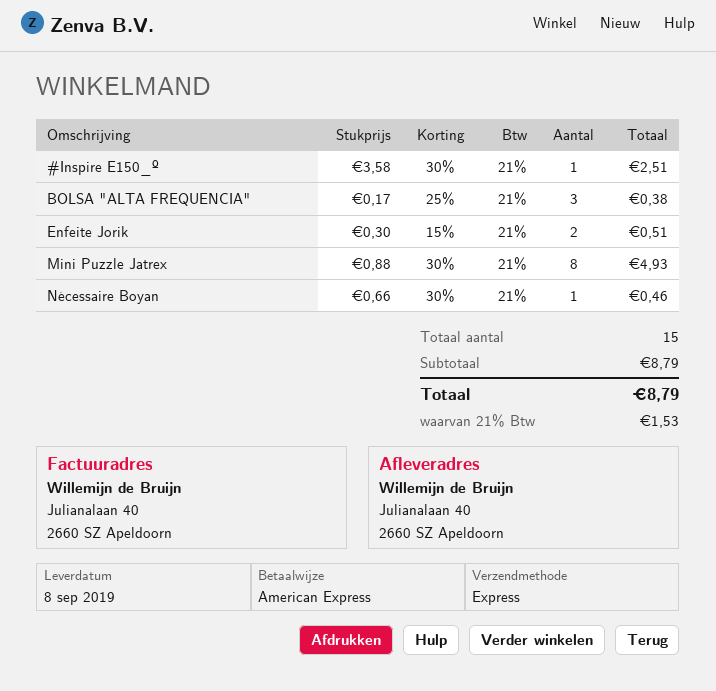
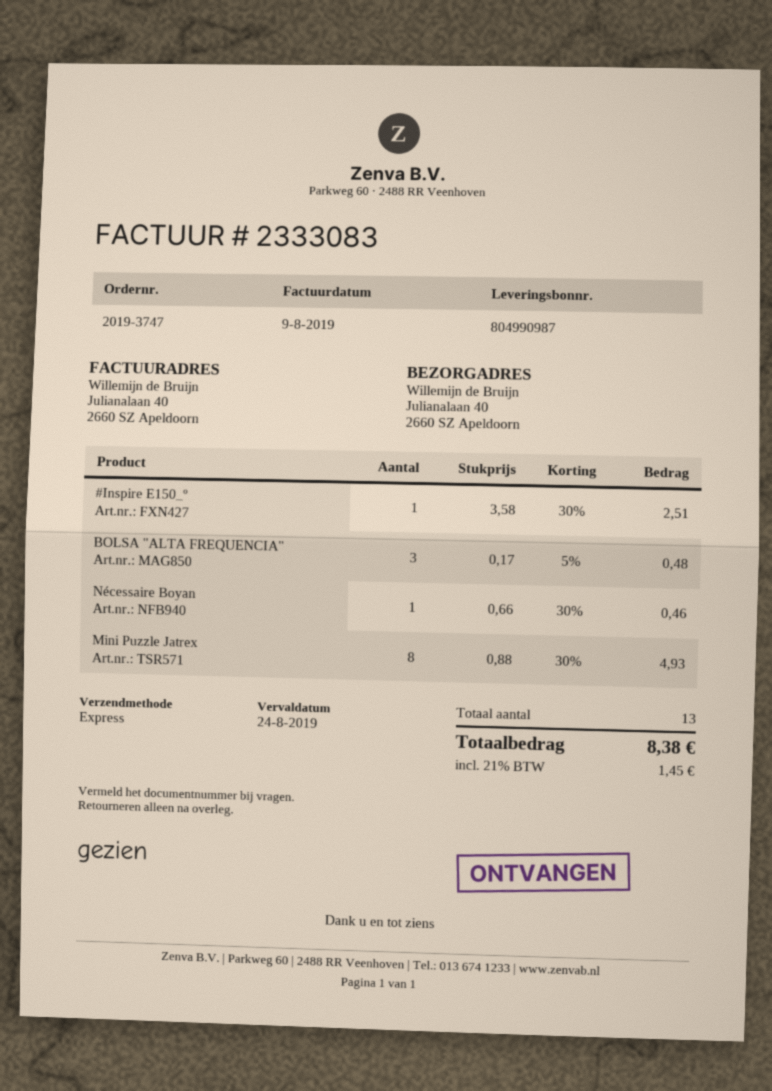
BOLSA "ALTA FREQUENCIA": 3 x 0.17 - 25% = 0.38 -> 3 x 0.17 - 5% = 0.48
Enfeite Jorik: 2 x 0.30 - 15% = 0.51 -> none
total quantity: 15 -> 13
tax: 21% = 1.53 -> 21% = 1.45
total: 8.79 -> 8.38

